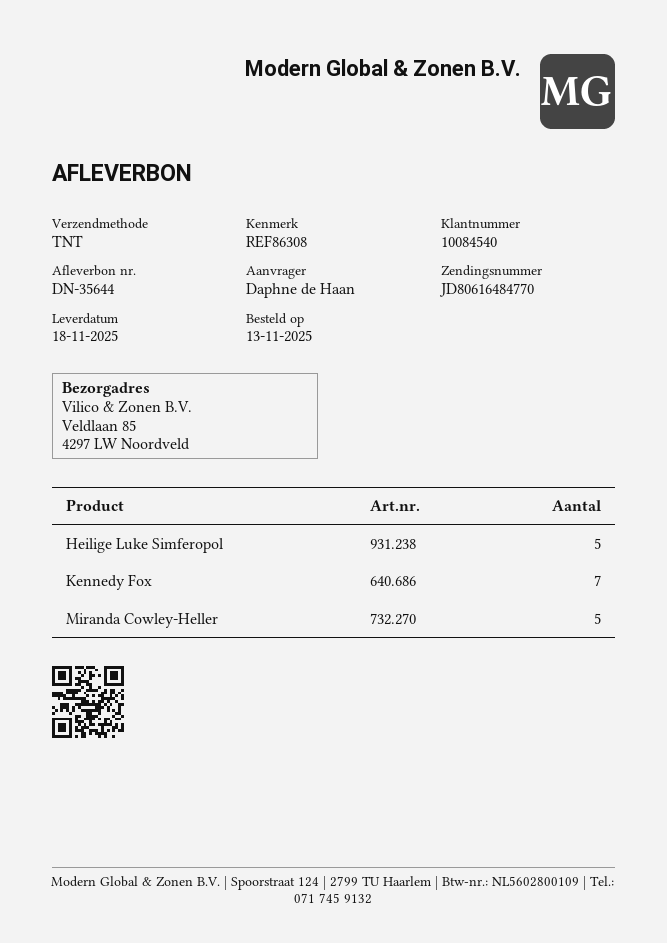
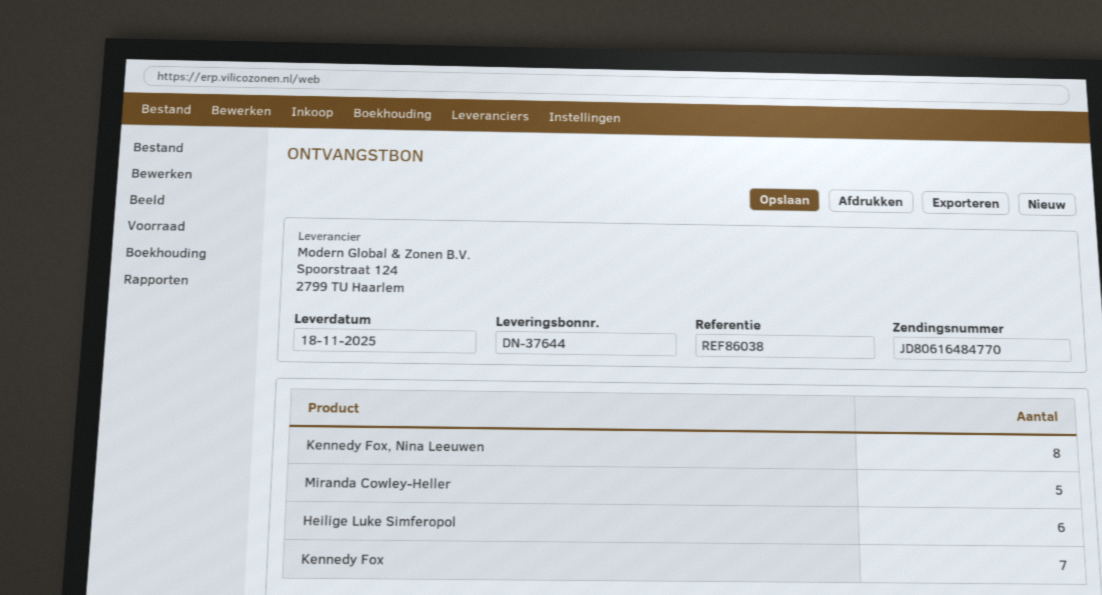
delivery note number: DN-35644 -> DN-37644
reference: REF86308 -> REF86038
Heilige Luke Simferopol: 5 -> 6
Kennedy Fox, Nina Leeuwen: none -> 8

